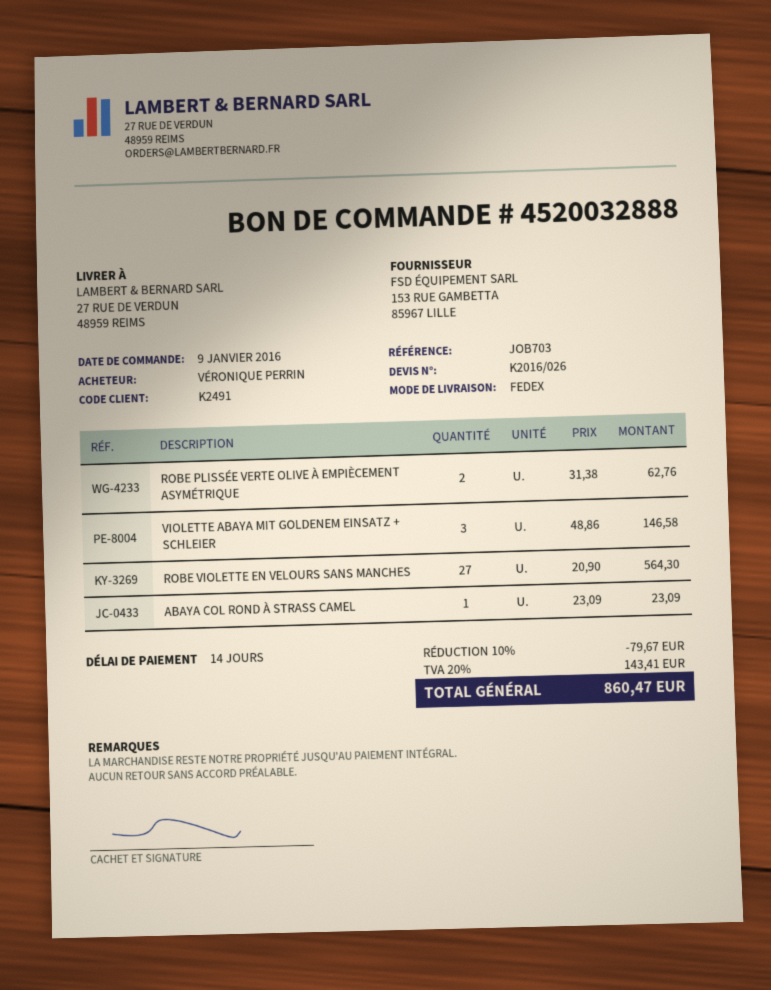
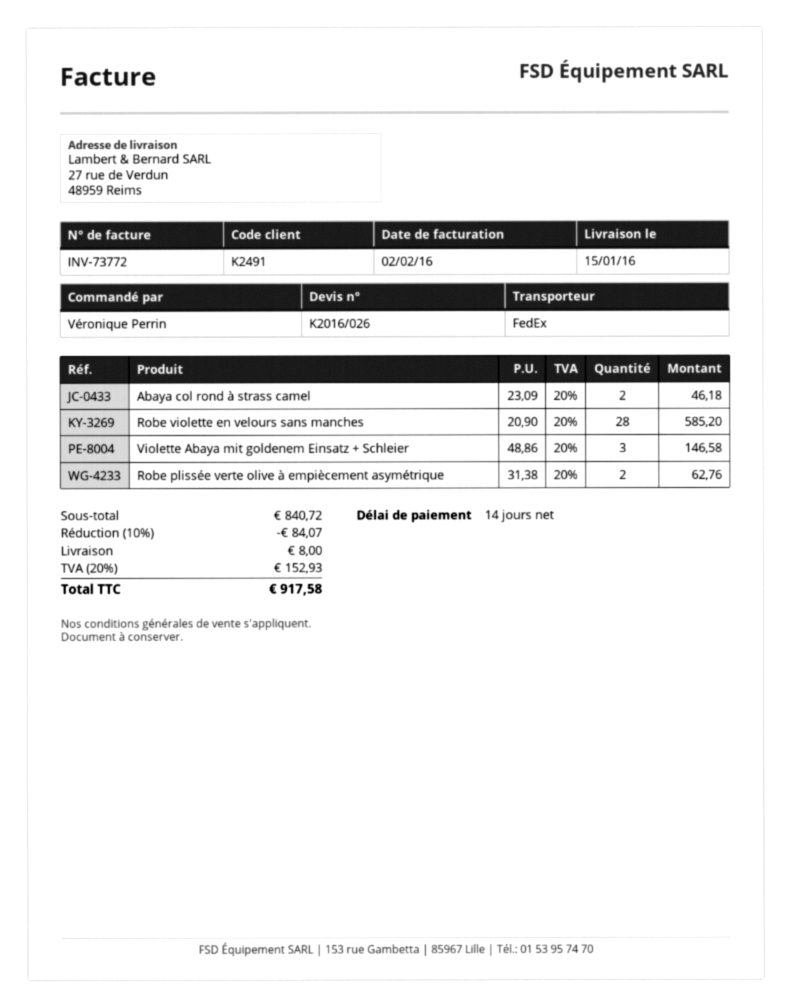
ROBE VIOLETTE EN VELOURS SANS MANCHES: 27 x 20.90 = 564.30 -> 28 x 20.90 = 585.20
ABAYA COL ROND À STRASS CAMEL: 1 x 23.09 = 23.09 -> 2 x 23.09 = 46.18
discount: 10% = 79.67 -> 10% = 84.07
shipping: none -> 8.00
tax: 20% = 143.41 -> 20% = 152.93
total: 860.47 -> 917.58

